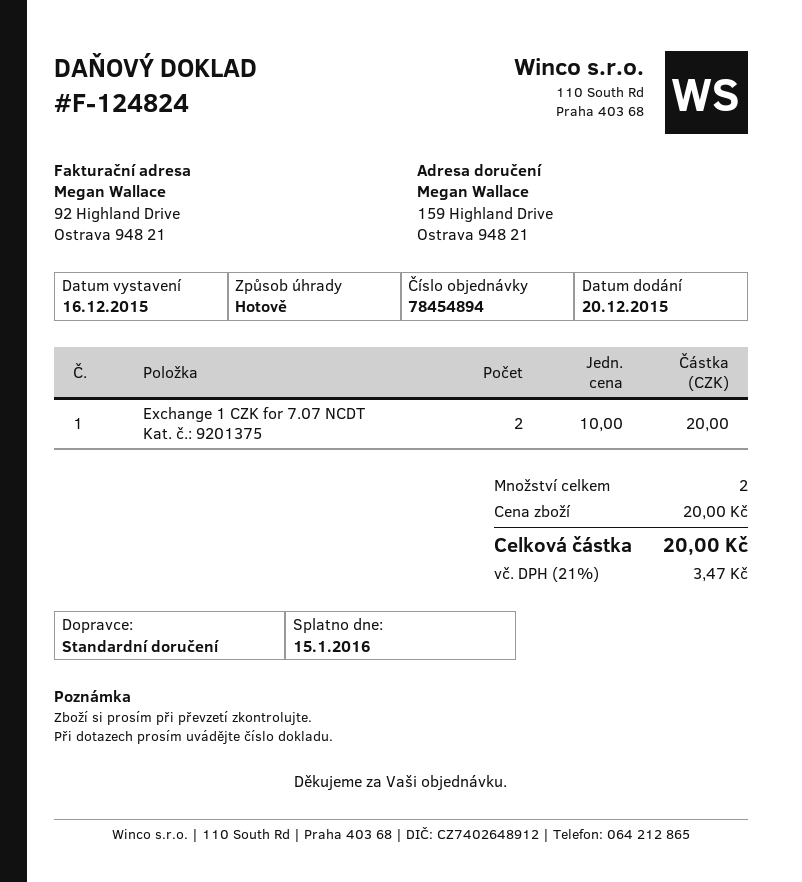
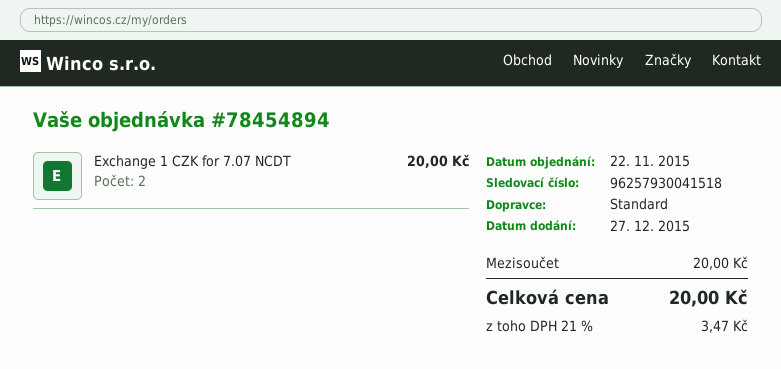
delivery date: 2015-12-20 -> 2015-12-27

